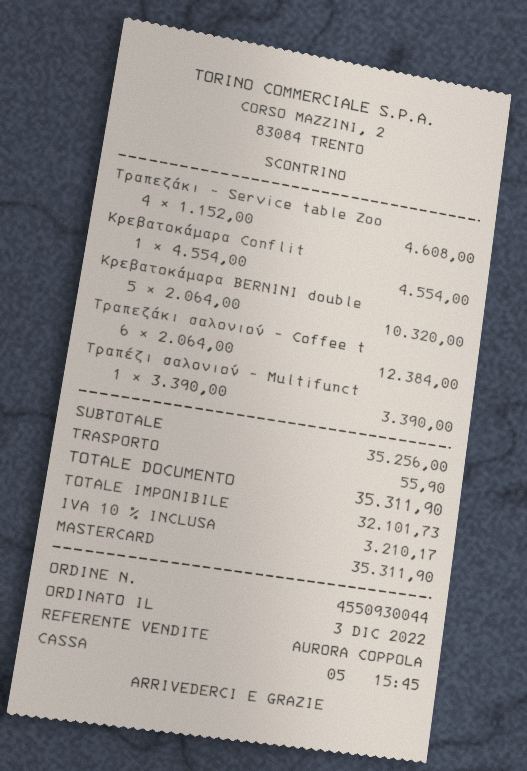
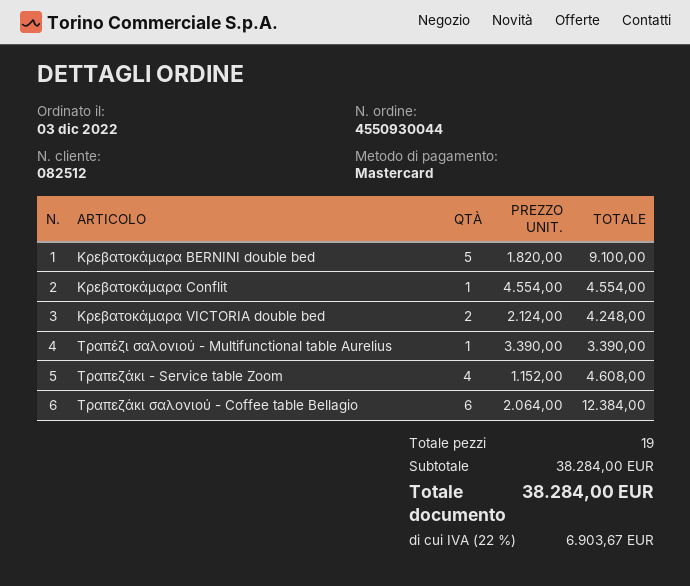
Κρεβατοκάμαρα BERNINI double: 5 x 2064.00 = 10320.00 -> 5 x 1820.00 = 9100.00
Κρεβατοκάμαρα VICTORIA double bed: none -> 2 x 2124.00 = 4248.00
subtotal: 35256.00 -> 38284.00
shipping: 55.90 -> none
tax: 10% = 3210.17 -> 22% = 6903.67
total: 35311.90 -> 38284.00

